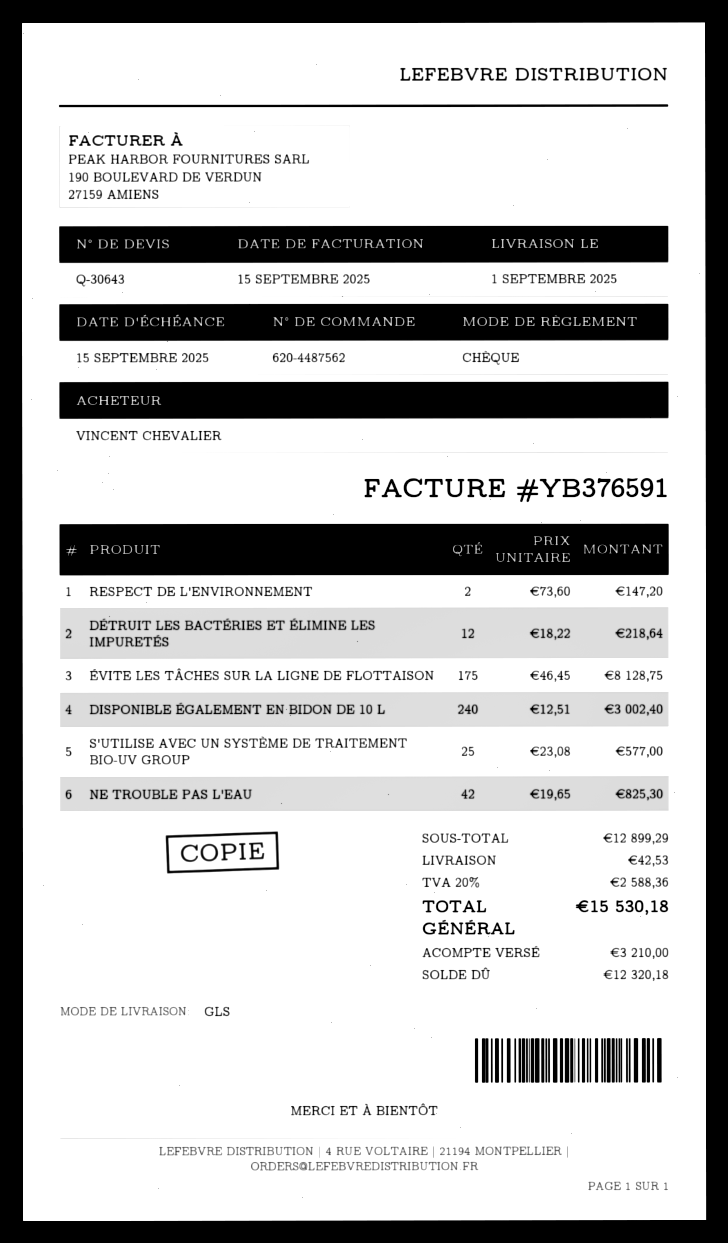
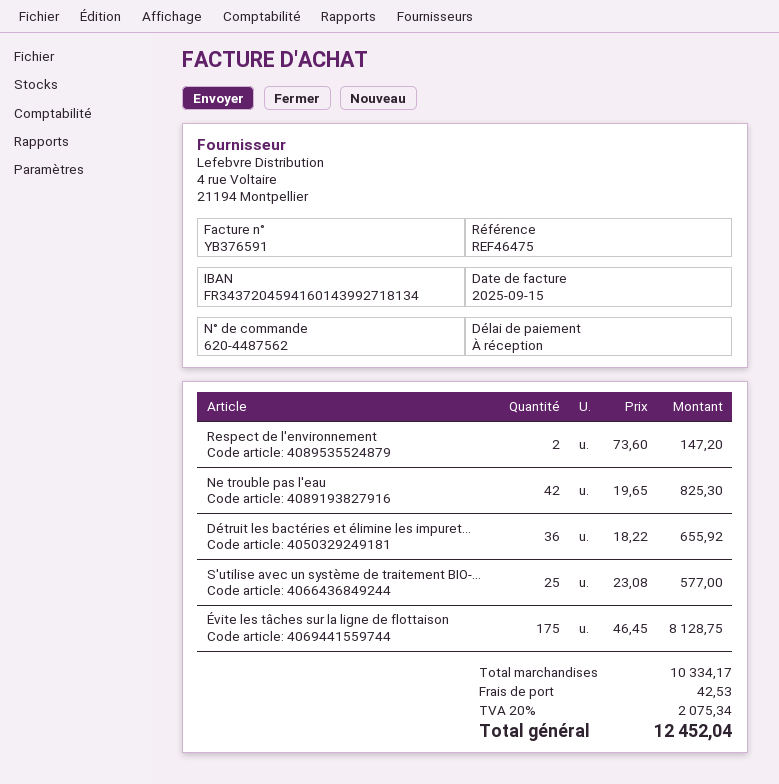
DÉTRUIT LES BACTÉRIES ET ÉLIMINE LES IMPURETÉS: 12 x 18.22 = 218.64 -> 36 x 18.22 = 655.92
DISPONIBLE ÉGALEMENT EN BIDON DE 10 L: 240 x 12.51 = 3002.40 -> none
subtotal: 12899.29 -> 10334.17
tax: 20% = 2588.36 -> 20% = 2075.34
total: 15530.18 -> 12452.04

